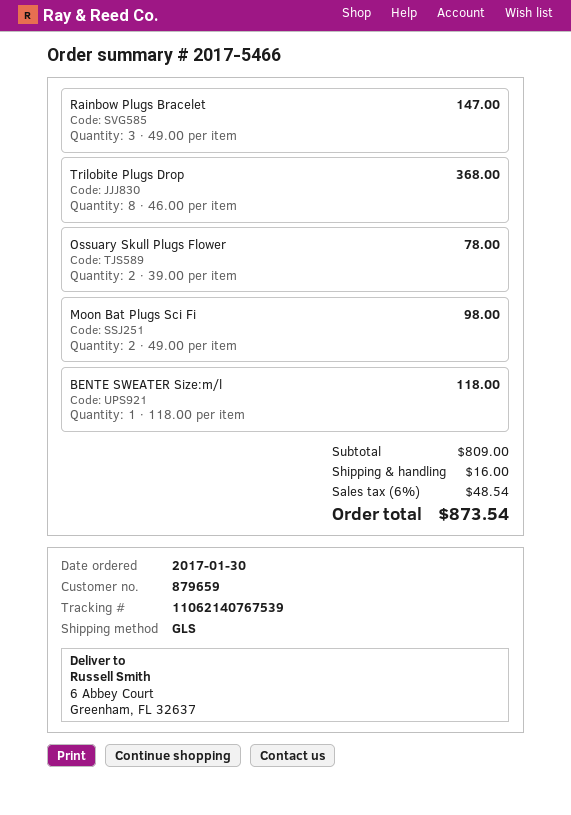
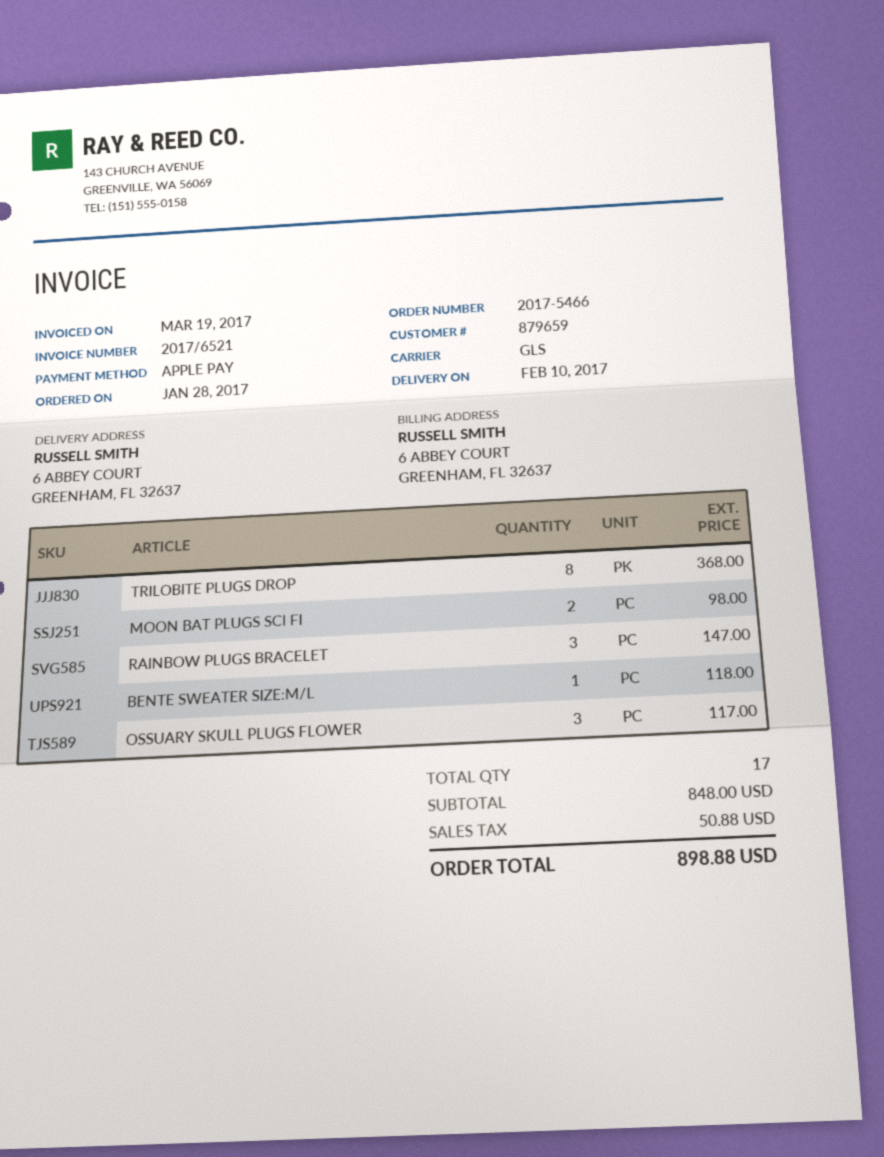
order date: 2017-01-30 -> 2017-01-28
Ossuary Skull Plugs Flower: 2 for 78.00 -> 3 for 117.00
subtotal: 809.00 -> 848.00
shipping: 16.00 -> none
tax: 48.54 -> 50.88
total: 873.54 -> 898.88

